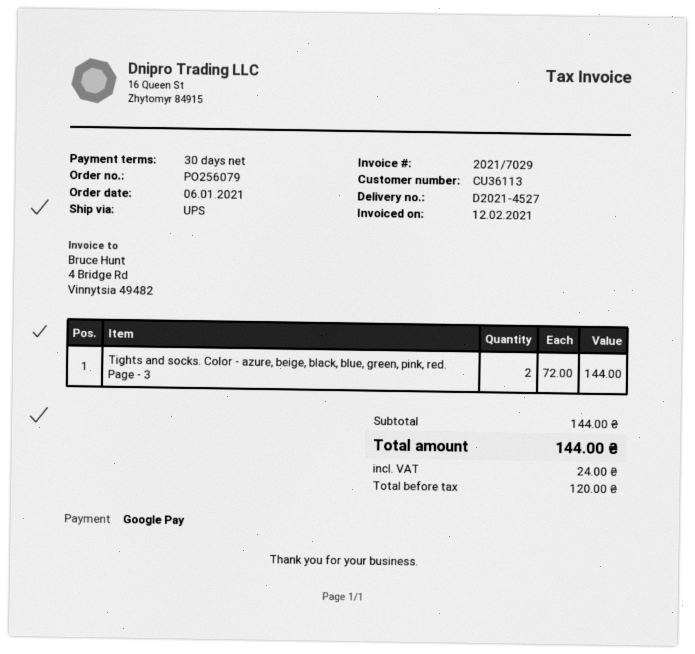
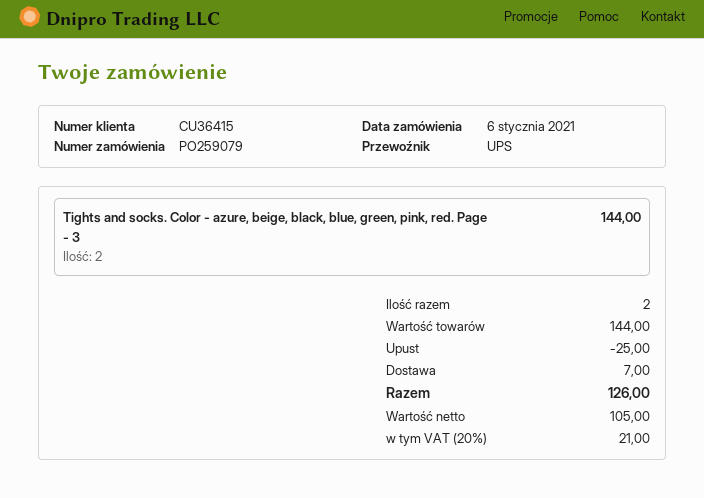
order number: PO256079 -> PO259079
customer number: CU36113 -> CU36415
discount: none -> 25.00
shipping: none -> 7.00
net: 120.00 -> 105.00
tax: 24.00 -> 21.00
total: 144.00 -> 126.00

